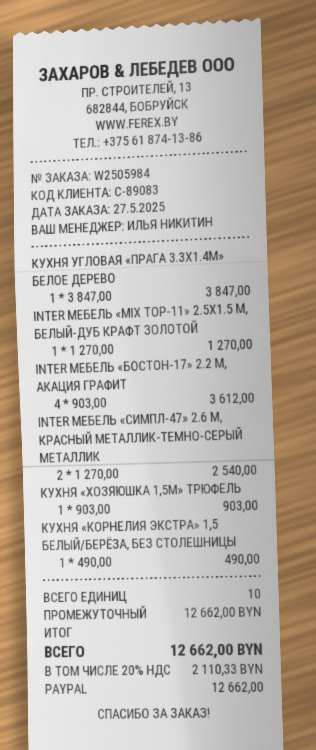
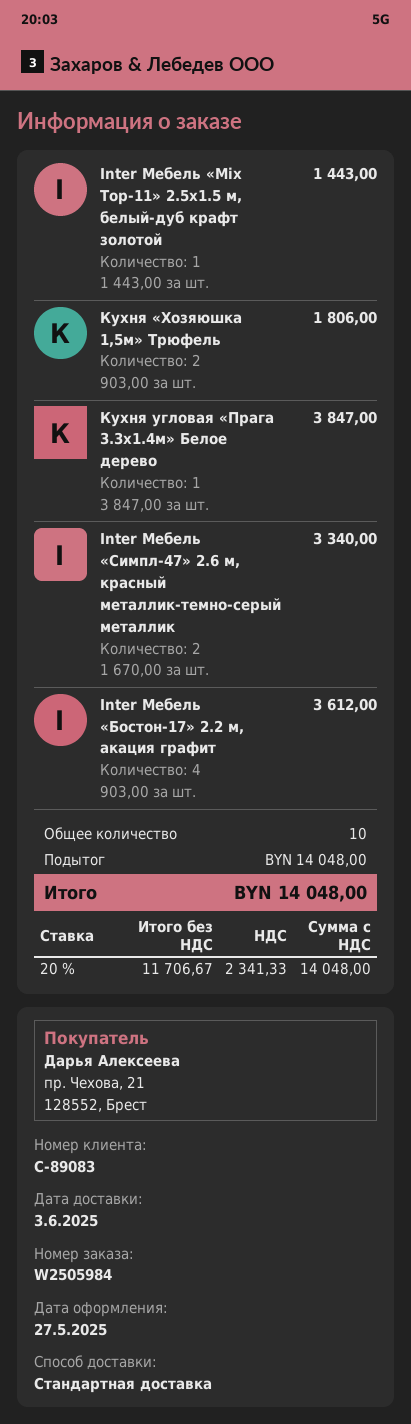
INTER МЕБЕЛЬ «MIX TOP-11» 2.5Х1.5 М, БЕЛЫЙ-ДУБ КРАФТ ЗОЛОТОЙ: 1 x 1270.00 = 1270.00 -> 1 x 1443.00 = 1443.00
INTER МЕБЕЛЬ «СИМПЛ-47» 2.6 М, КРАСНЫЙ МЕТАЛЛИК-ТЕМНО-СЕРЫЙ МЕТАЛЛИК: 2 x 1270.00 = 2540.00 -> 2 x 1670.00 = 3340.00
КУХНЯ «ХОЗЯЮШКА 1,5М» ТРЮФЕЛЬ: 1 x 903.00 = 903.00 -> 2 x 903.00 = 1806.00
КУХНЯ «КОРНЕЛИЯ ЭКСТРА» 1,5 БЕЛЫЙ/БЕРЁЗА, БЕЗ СТОЛЕШНИЦЫ: 1 x 490.00 = 490.00 -> none
subtotal: 12662.00 -> 14048.00
tax: 20% = 2110.33 -> 20% = 2341.33
total: 12662.00 -> 14048.00

